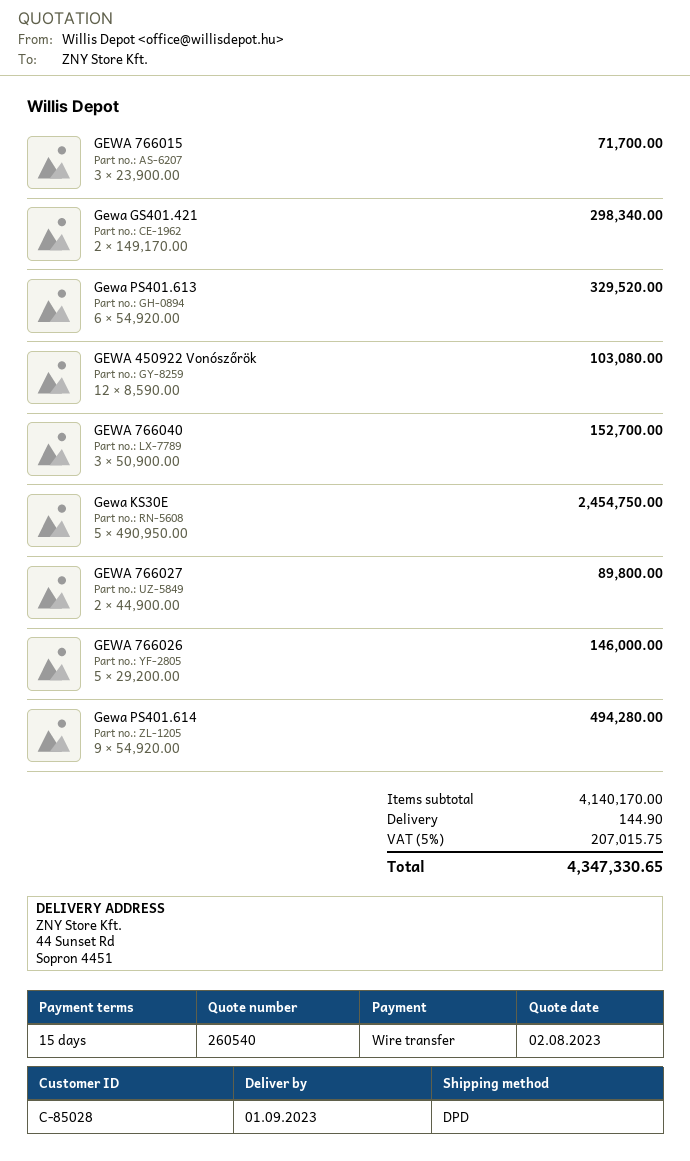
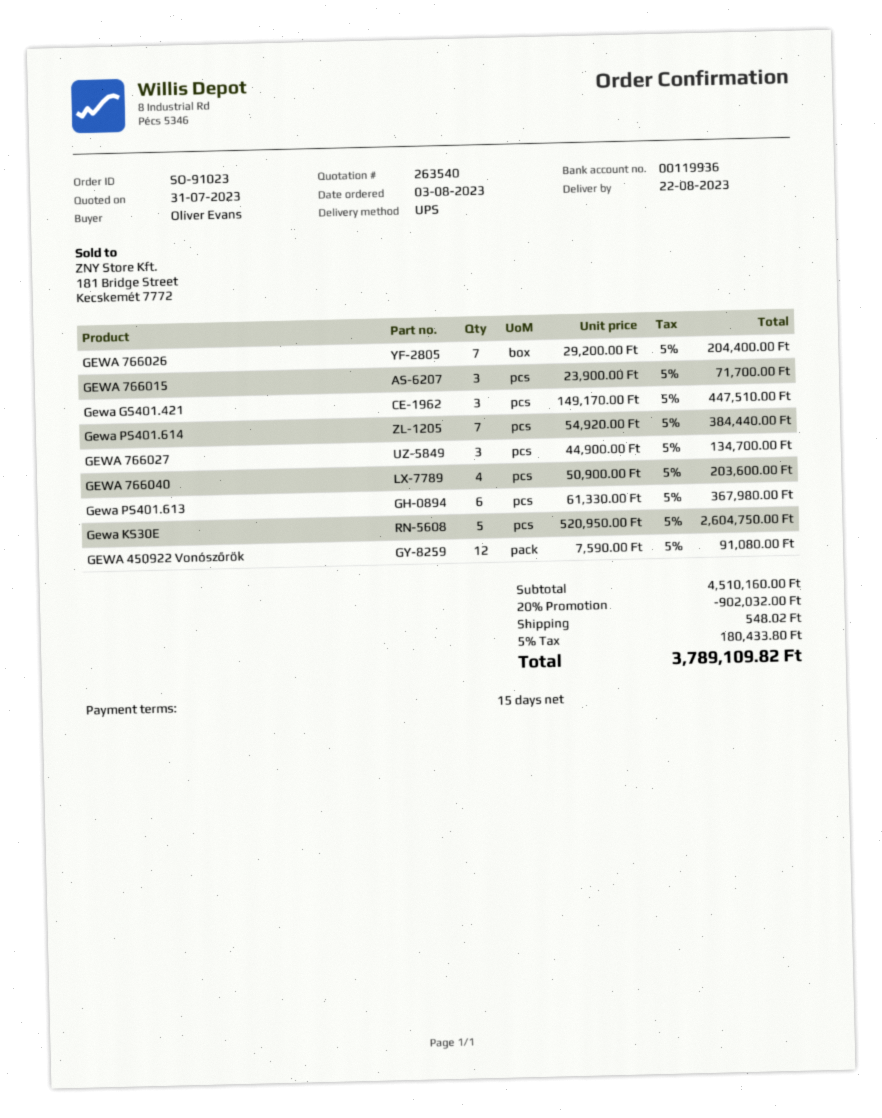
quote number: 260540 -> 263540
quote date: 2023-08-02 -> 2023-07-31
delivery date: 2023-09-01 -> 2023-08-22
shipping method: DPD -> UPS
Gewa GS401.421: 2 x 149170.00 = 298340.00 -> 3 x 149170.00 = 447510.00
Gewa PS401.613: 6 x 54920.00 = 329520.00 -> 6 x 61330.00 = 367980.00
GEWA 450922 Vonószőrök: 12 x 8590.00 = 103080.00 -> 12 x 7590.00 = 91080.00
GEWA 766040: 3 x 50900.00 = 152700.00 -> 4 x 50900.00 = 203600.00
Gewa KS30E: 5 x 490950.00 = 2454750.00 -> 5 x 520950.00 = 2604750.00
GEWA 766027: 2 x 44900.00 = 89800.00 -> 3 x 44900.00 = 134700.00
GEWA 766026: 5 x 29200.00 = 146000.00 -> 7 x 29200.00 = 204400.00
Gewa PS401.614: 9 x 54920.00 = 494280.00 -> 7 x 54920.00 = 384440.00
subtotal: 4140170.00 -> 4510160.00
discount: none -> 20% = 902032.00
shipping: 144.90 -> 548.02
tax: 5% = 207015.75 -> 5% = 180433.80
total: 4347330.65 -> 3789109.82

